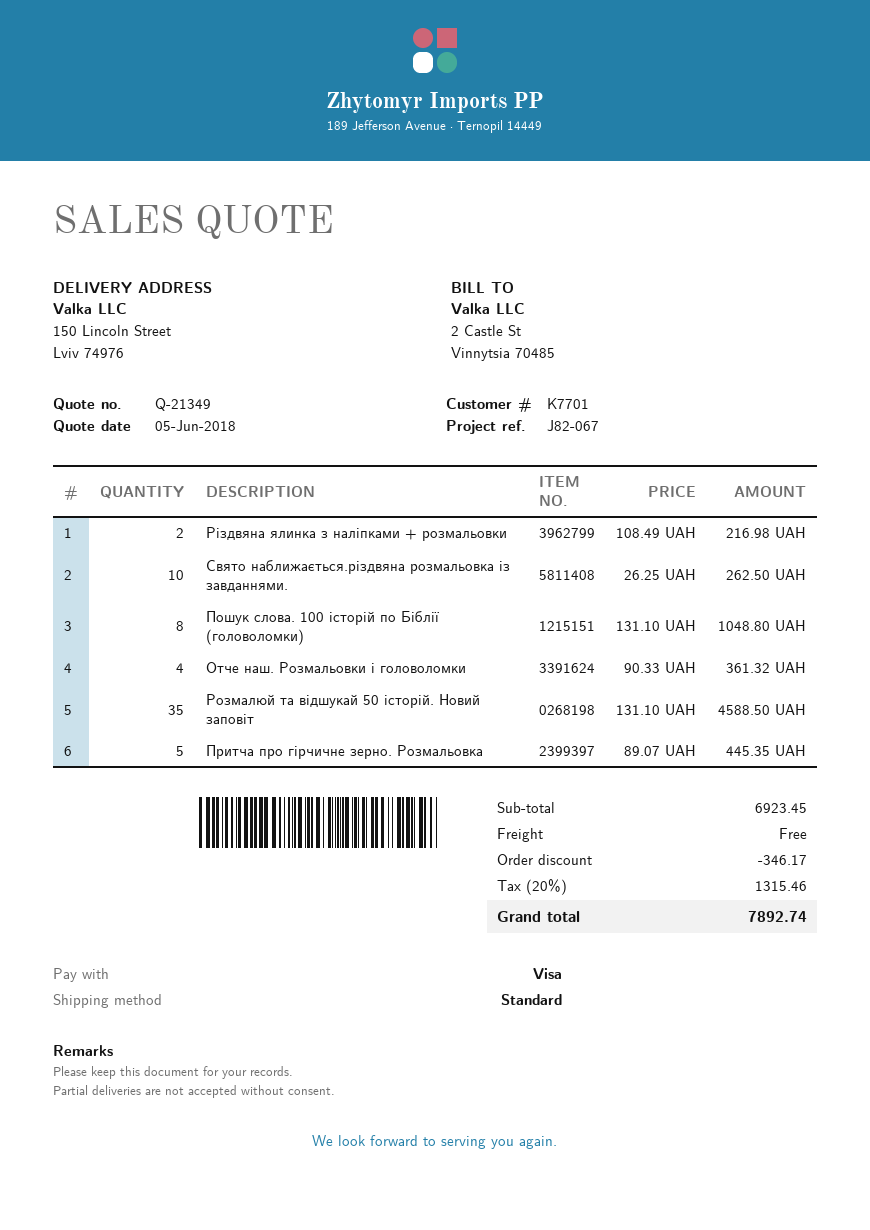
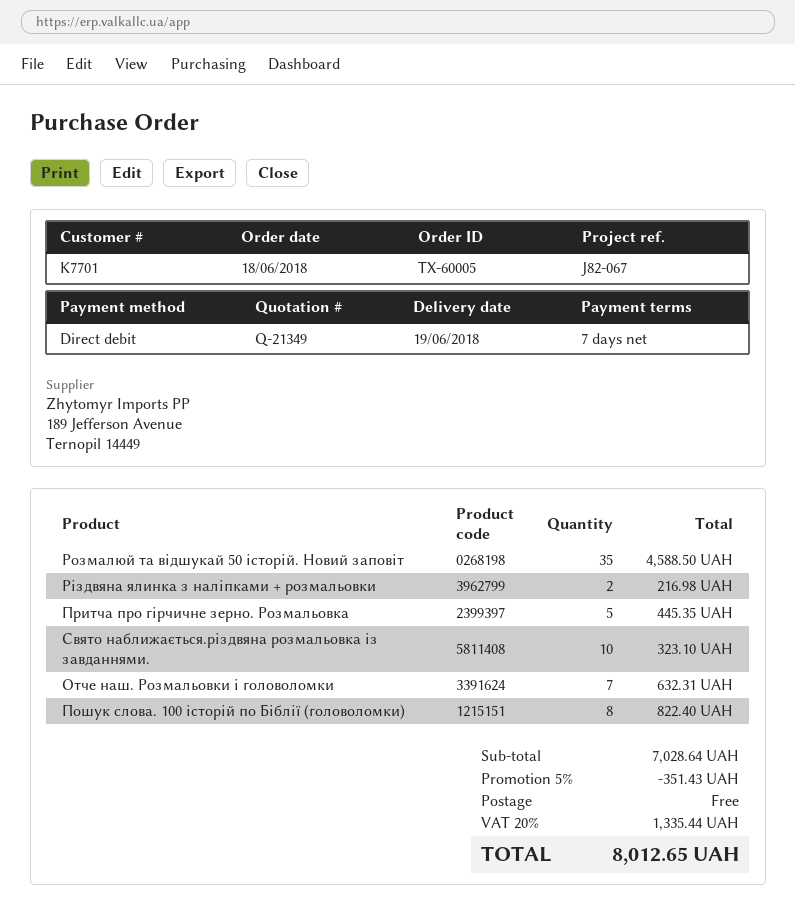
payment method: Visa -> direct debit
Свято наближається.різдвяна розмальовка із завданнями.: 10 for 262.50 -> 10 for 323.10
Пошук слова. 100 історій по Біблії (головоломки): 8 for 1048.80 -> 8 for 822.40
Отче наш. Розмальовки і головоломки: 4 for 361.32 -> 7 for 632.31
subtotal: 6923.45 -> 7028.64
discount: 346.17 -> 351.43
tax: 20% = 1315.46 -> 20% = 1335.44
total: 7892.74 -> 8012.65

